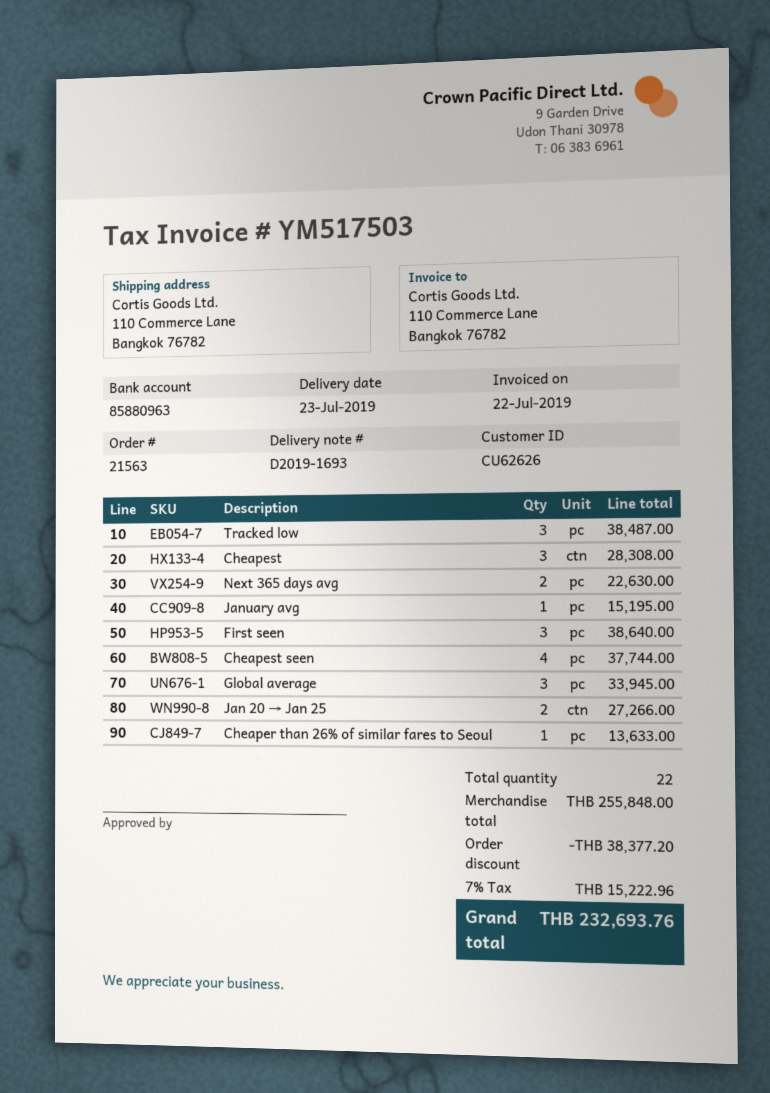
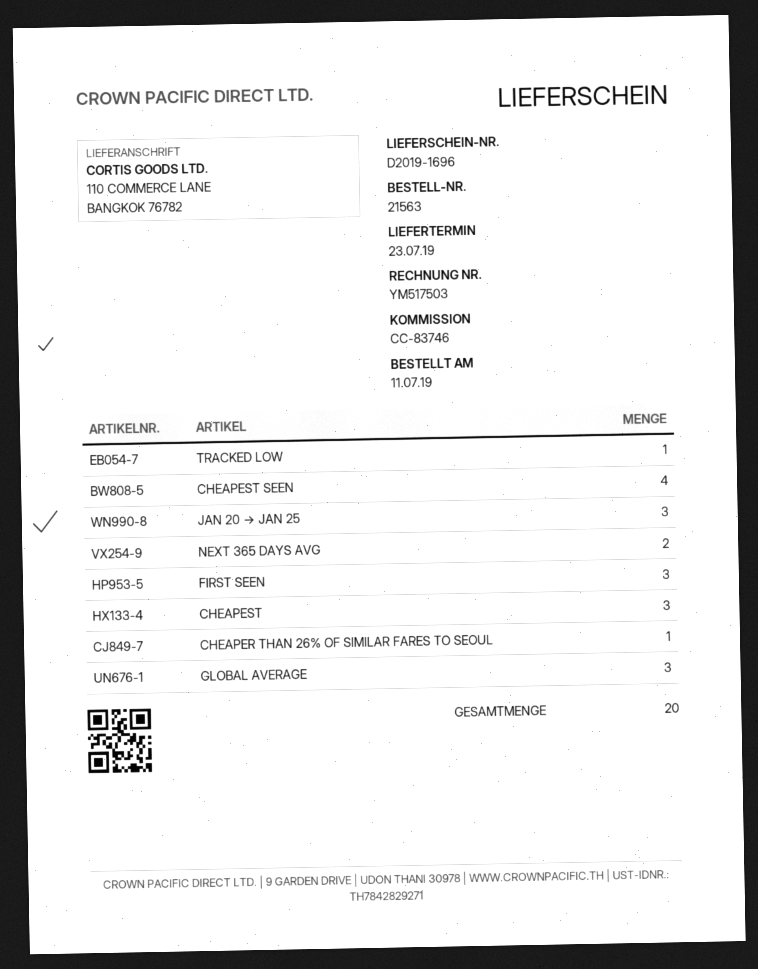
delivery note number: D2019-1693 -> D2019-1696
Tracked low: 3 -> 1
January avg: 1 -> none
Jan 20 → Jan 25: 2 -> 3
total quantity: 22 -> 20

